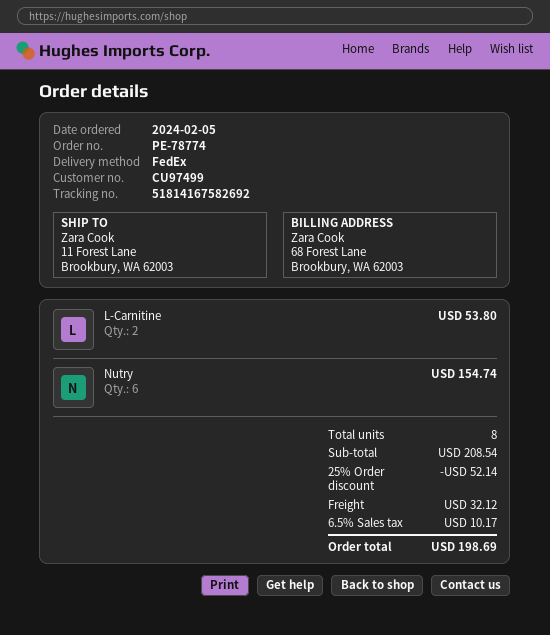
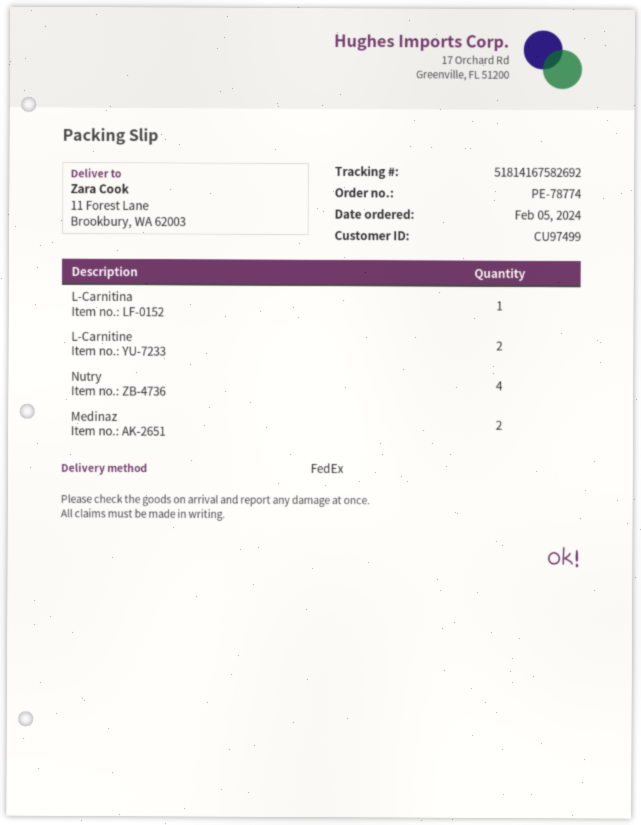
Nutry: 6 -> 4
L-Carnitina: none -> 1
Medinaz: none -> 2

